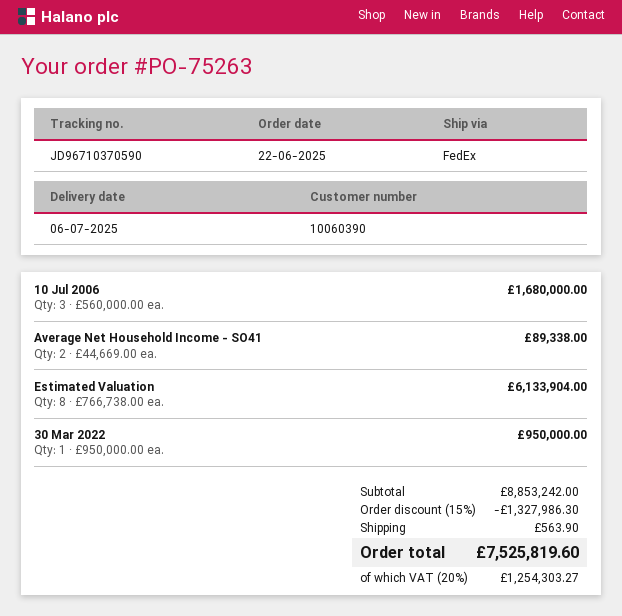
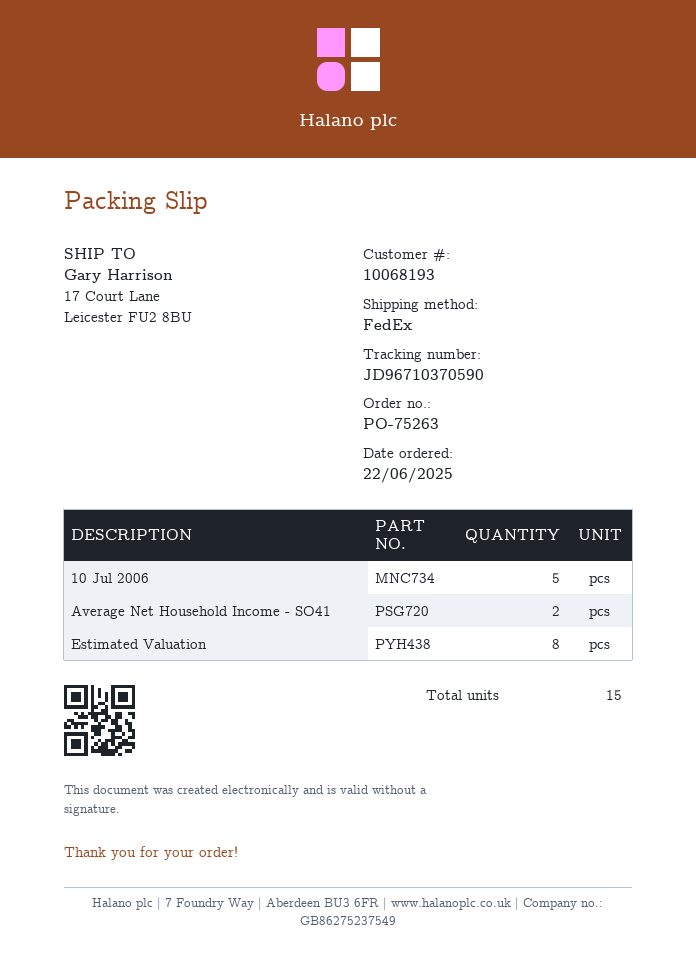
customer number: 10060390 -> 10068193
10 Jul 2006: 3 -> 5
30 Mar 2022: 1 -> none

